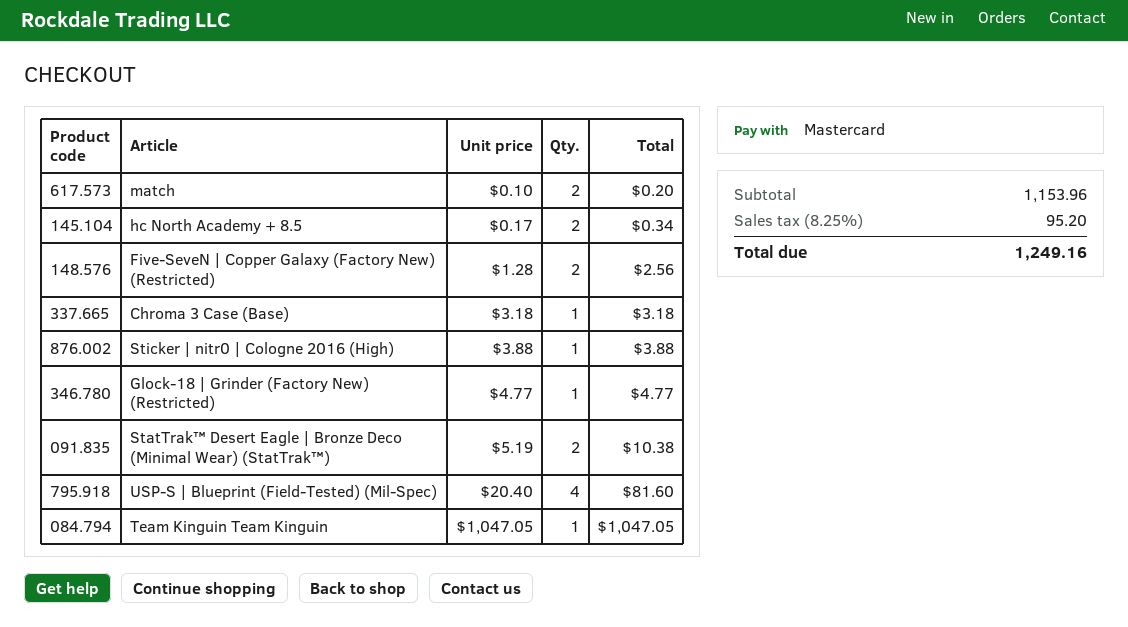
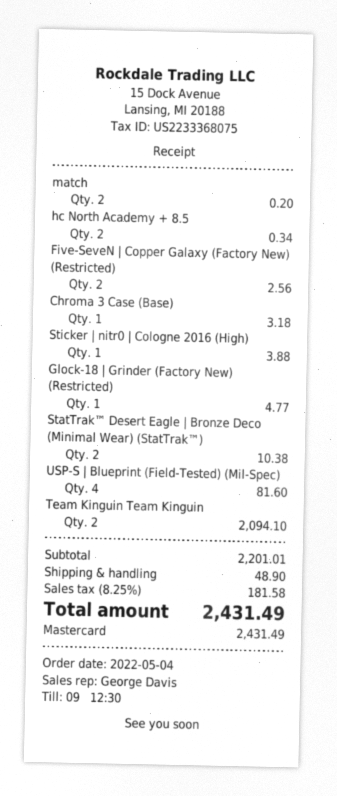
Team Kinguin Team Kinguin: 1 for 1047.05 -> 2 for 2094.10
subtotal: 1153.96 -> 2201.01
shipping: none -> 48.90
tax: 8.25% = 95.20 -> 8.25% = 181.58
total: 1249.16 -> 2431.49

